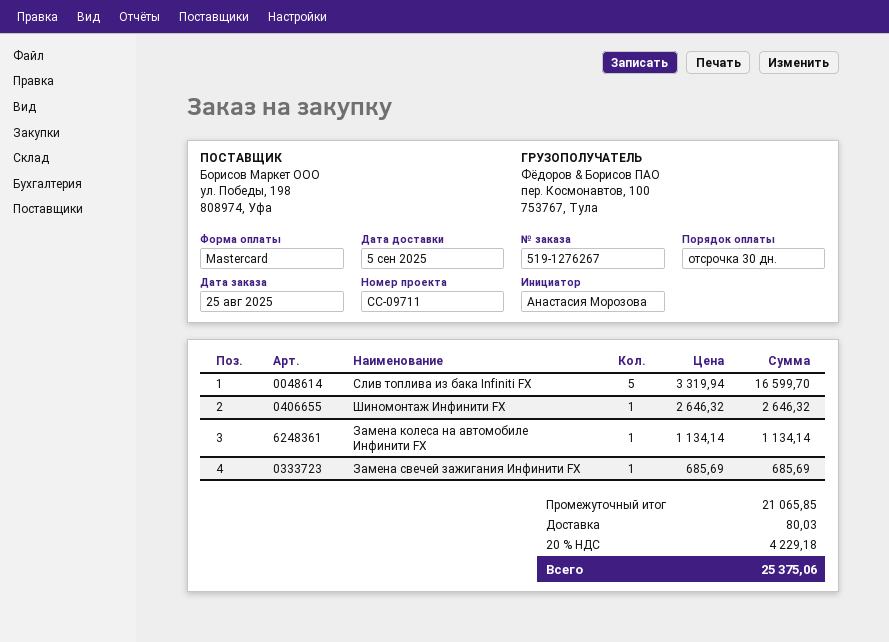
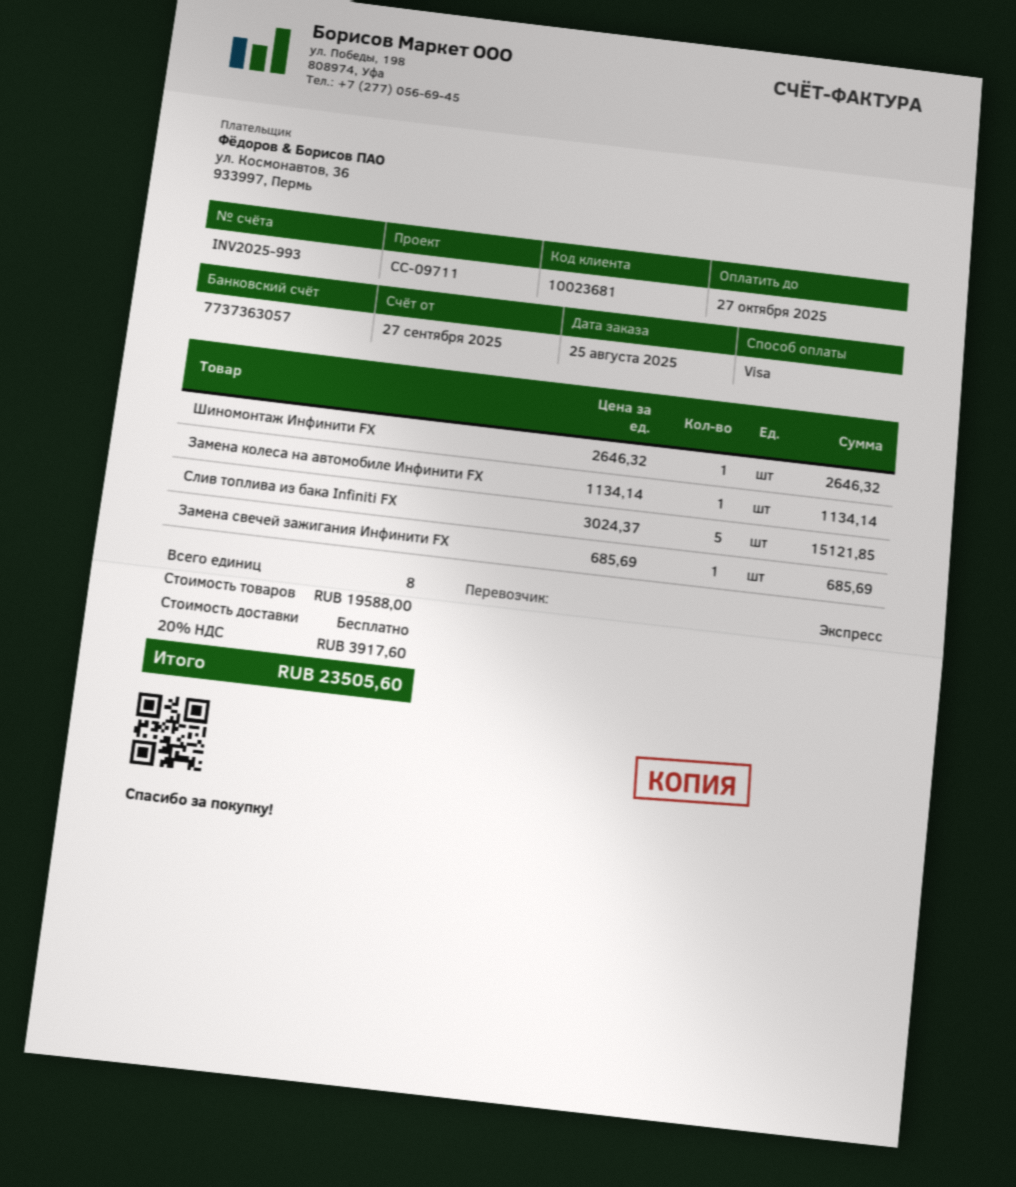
payment method: Mastercard -> Visa
Слив топлива из бака Infiniti FX: 5 x 3319.94 = 16599.70 -> 5 x 3024.37 = 15121.85
subtotal: 21065.85 -> 19588.00
shipping: 80.03 -> 0.00
tax: 20% = 4229.18 -> 20% = 3917.60
total: 25375.06 -> 23505.60

